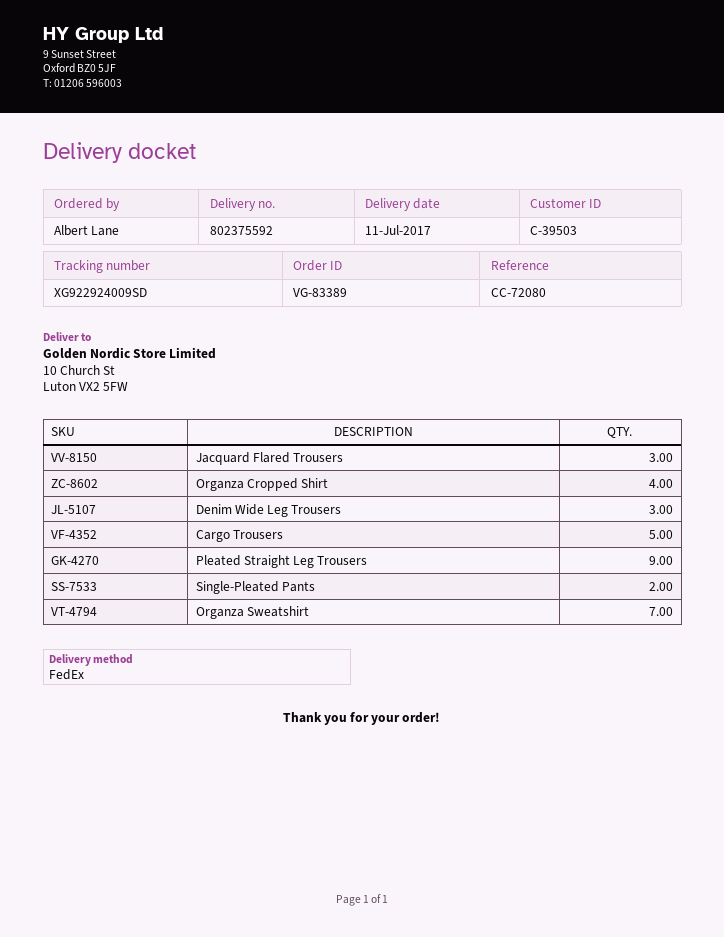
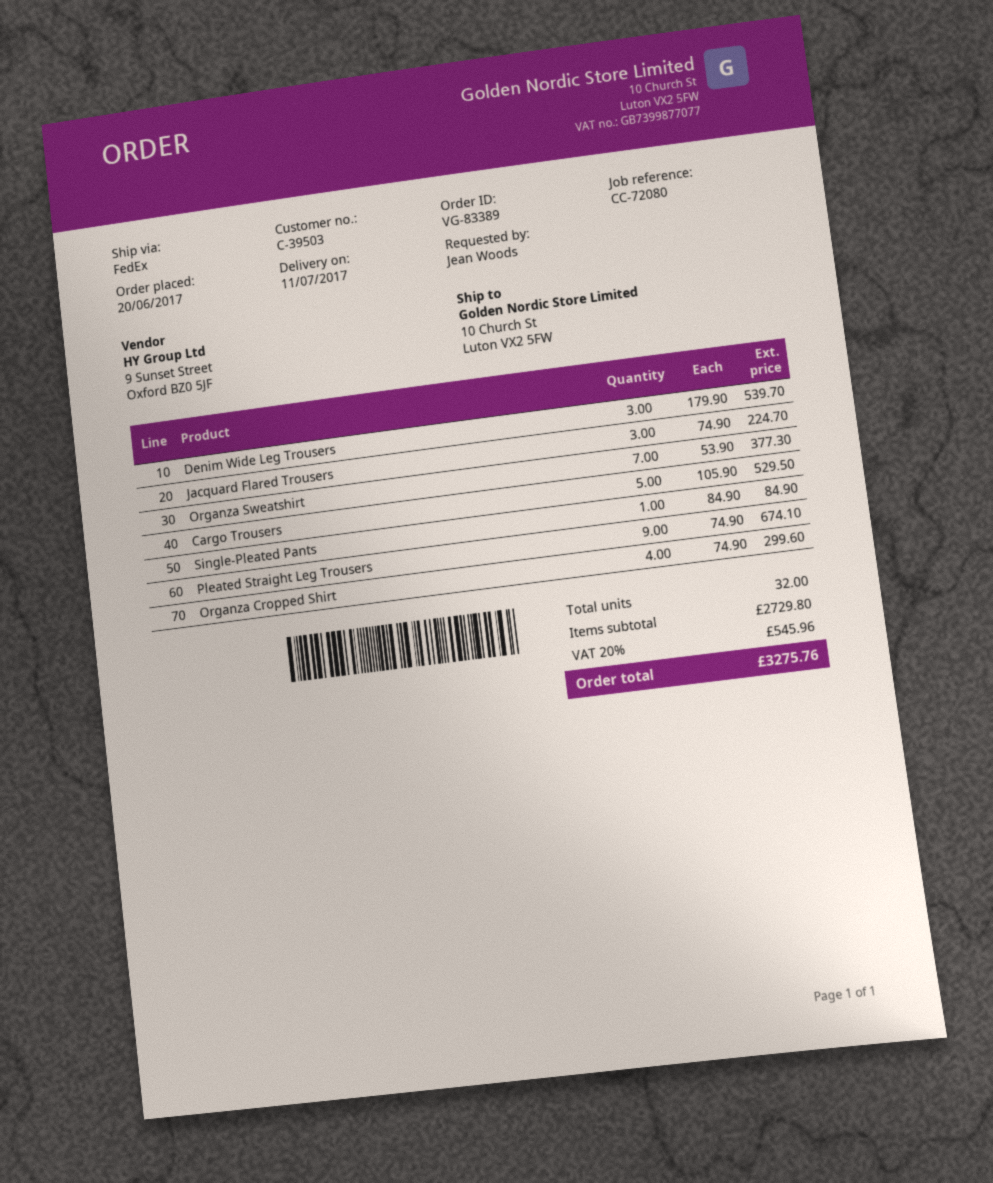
ordered by: Albert Lane -> Jean Woods
Single-Pleated Pants: 2 -> 1

